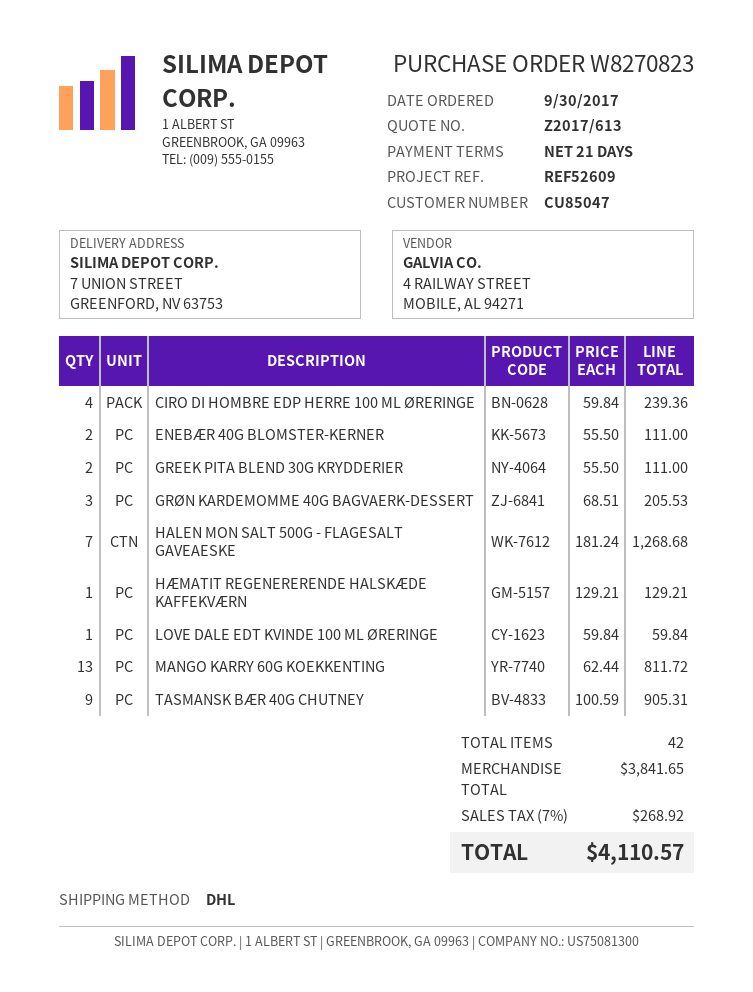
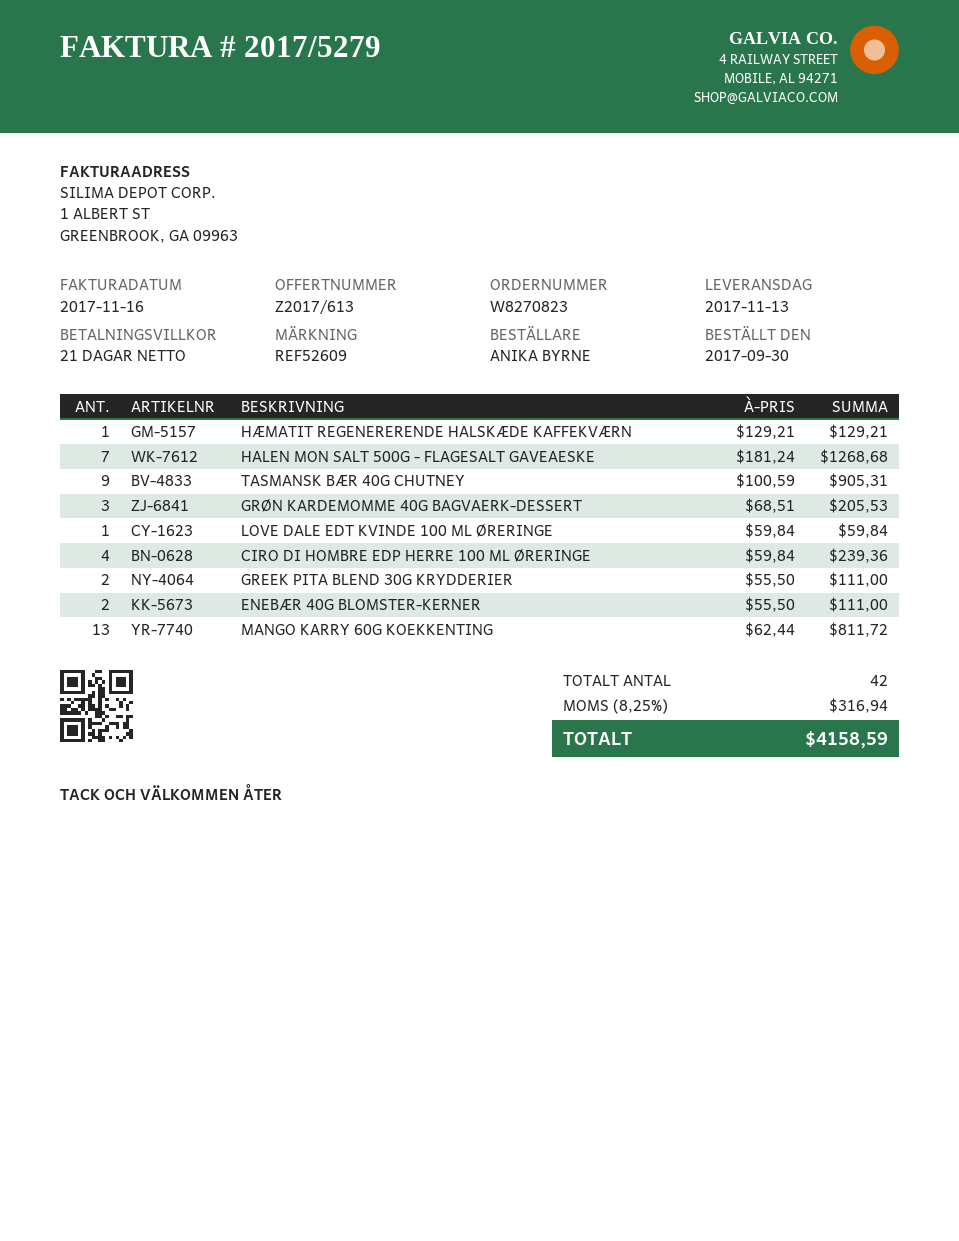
tax: 7% = 268.92 -> 8.25% = 316.94
total: 4110.57 -> 4158.59

